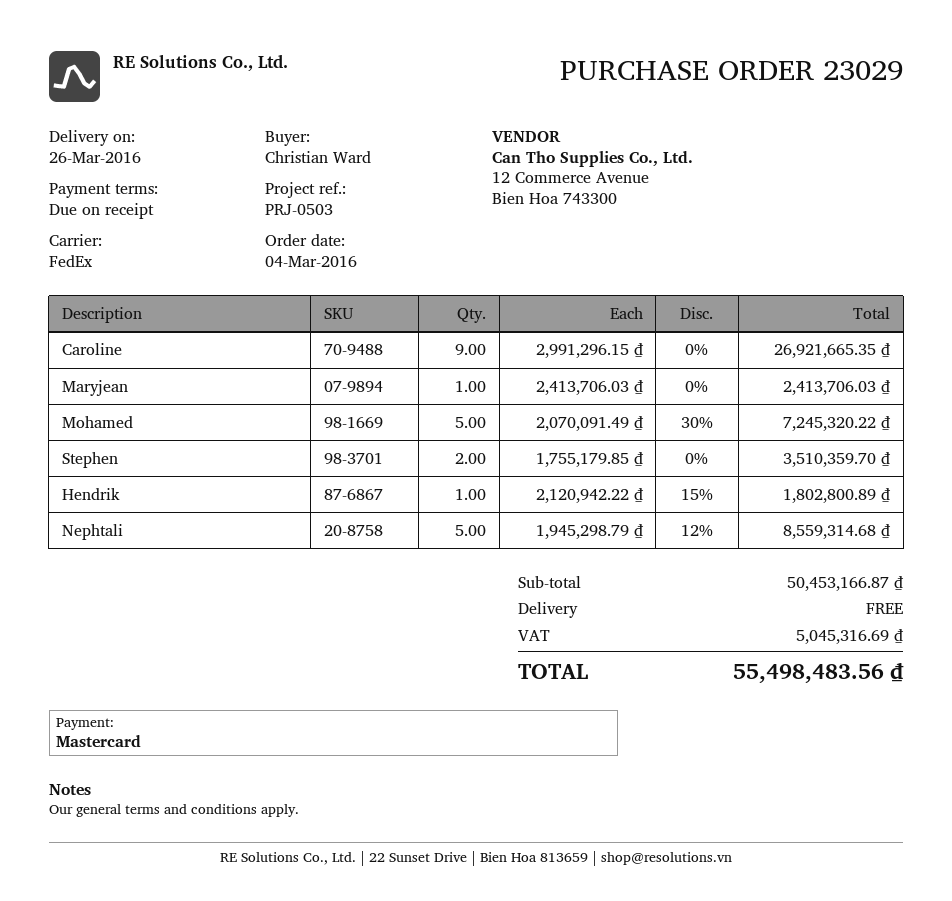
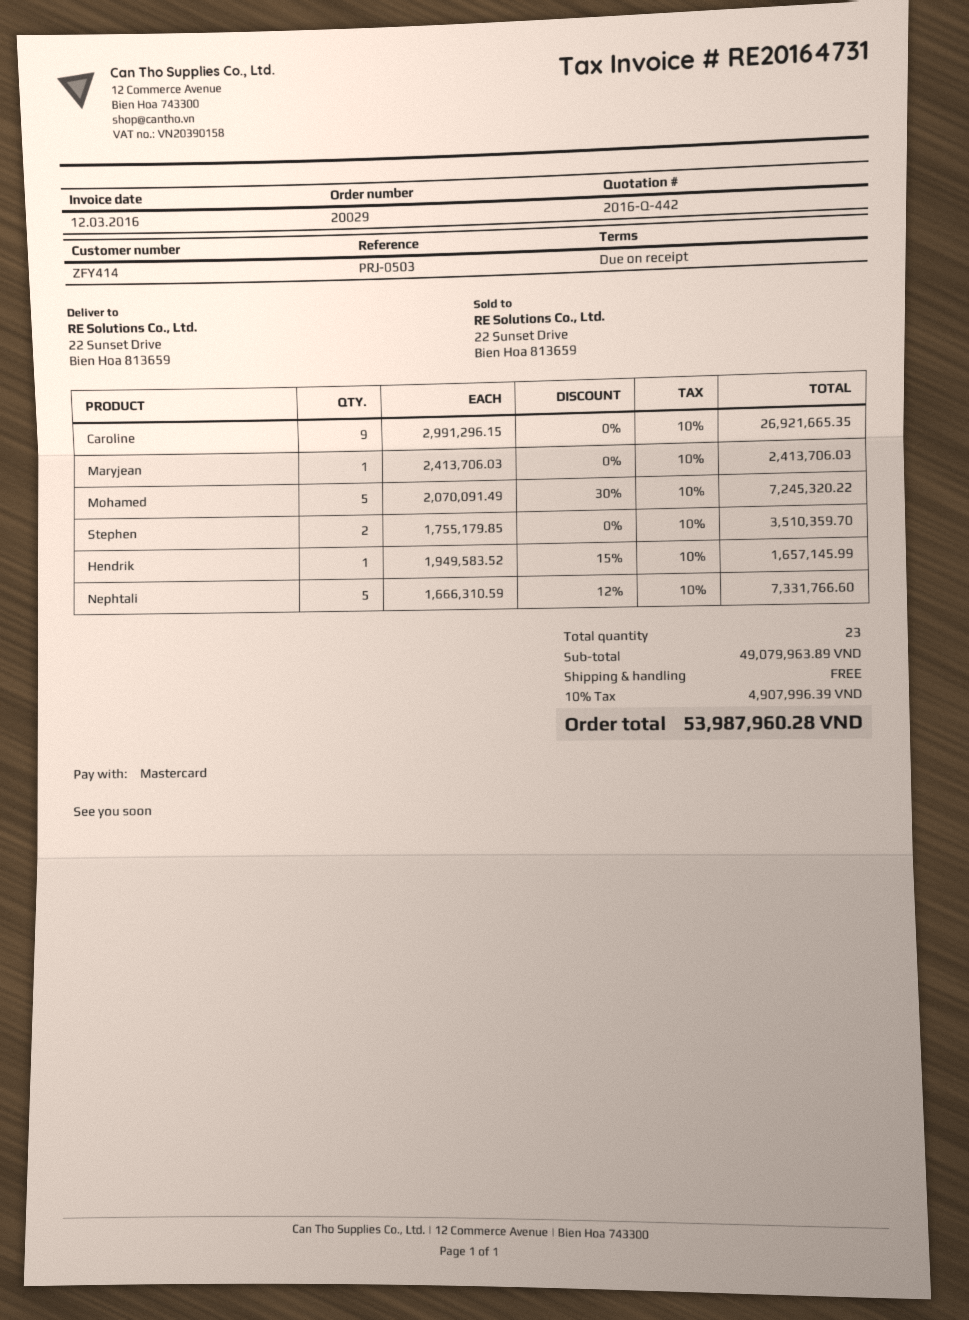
order number: 23029 -> 20029
Hendrik: 1 x 2120942.22 - 15% = 1802800.89 -> 1 x 1949583.52 - 15% = 1657145.99
Nephtali: 5 x 1945298.79 - 12% = 8559314.68 -> 5 x 1666310.59 - 12% = 7331766.60
subtotal: 50453166.87 -> 49079963.89
tax: 5045316.69 -> 4907996.39
total: 55498483.56 -> 53987960.28

